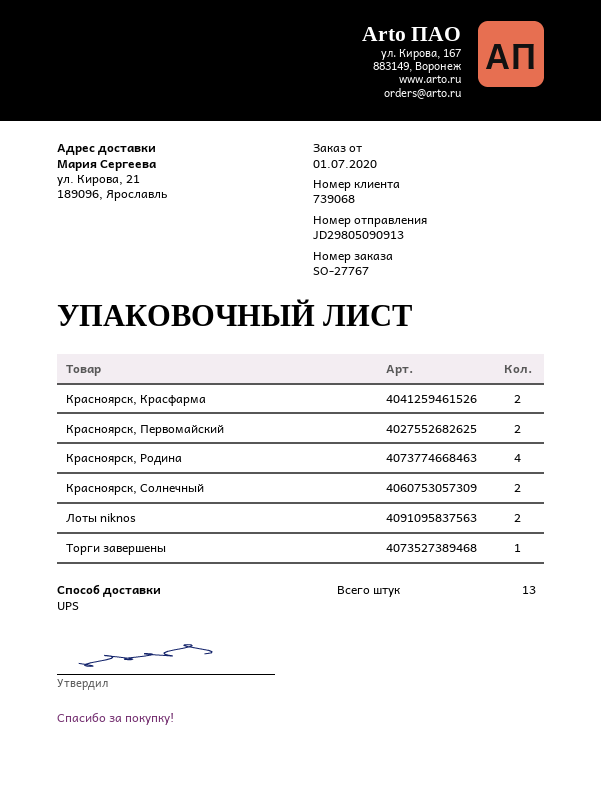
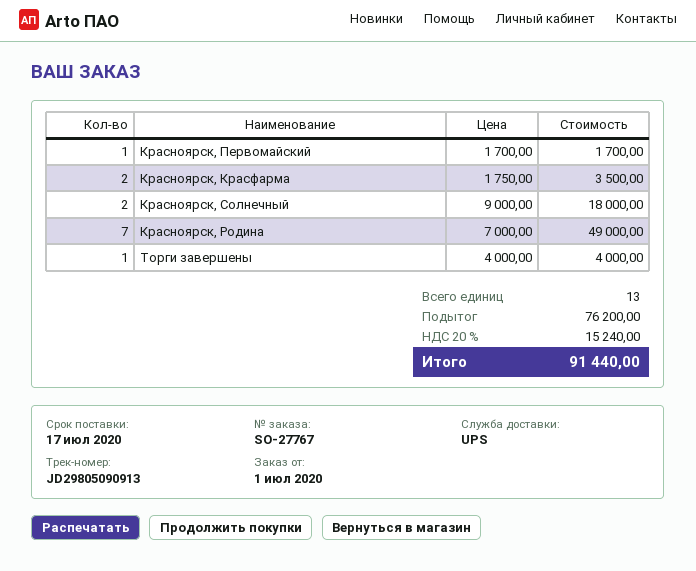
Красноярск, Первомайский: 2 -> 1
Красноярск, Родина: 4 -> 7
Лоты niknos: 2 -> none

